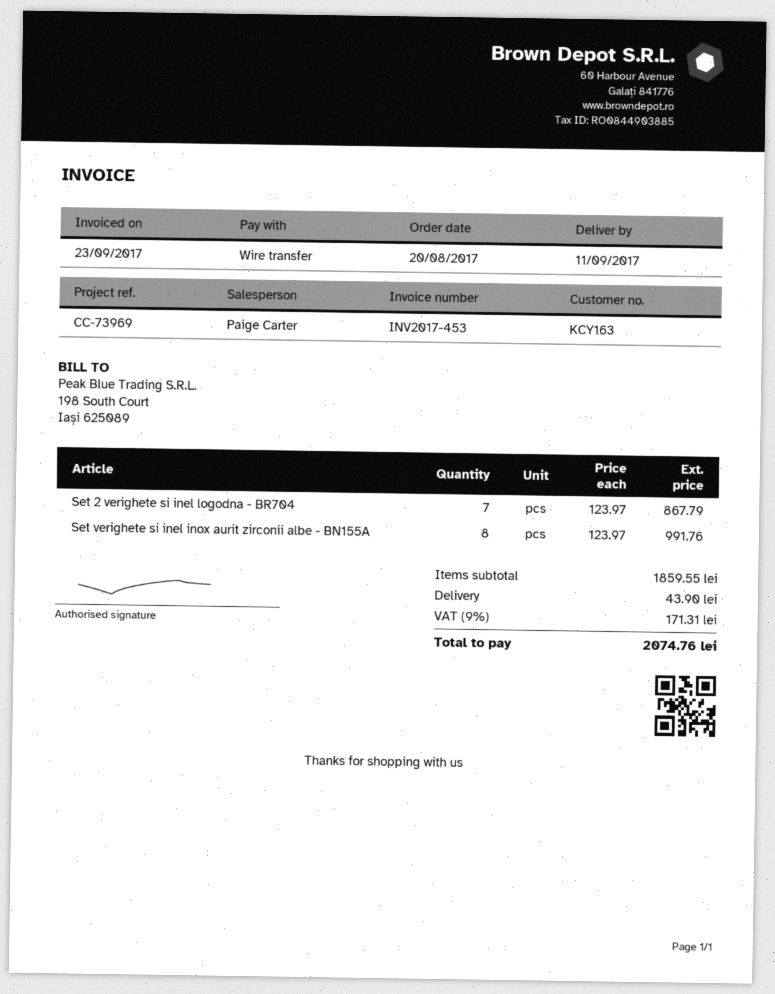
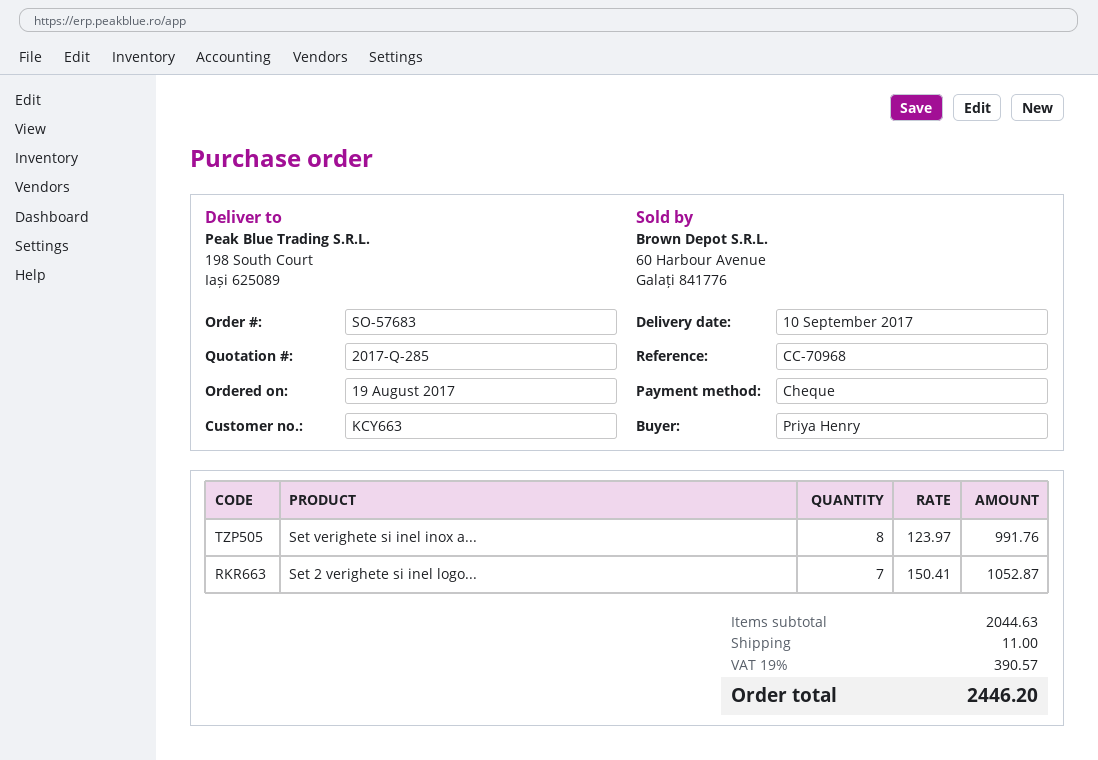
order date: 2017-08-20 -> 2017-08-19
delivery date: 2017-09-11 -> 2017-09-10
customer number: KCY163 -> KCY663
reference: CC-73969 -> CC-70968
payment method: bank transfer -> cheque
Set 2 verighete si inel logodna - BR704: 7 x 123.97 = 867.79 -> 7 x 150.41 = 1052.87
subtotal: 1859.55 -> 2044.63
shipping: 43.90 -> 11.00
tax: 9% = 171.31 -> 19% = 390.57
total: 2074.76 -> 2446.20

